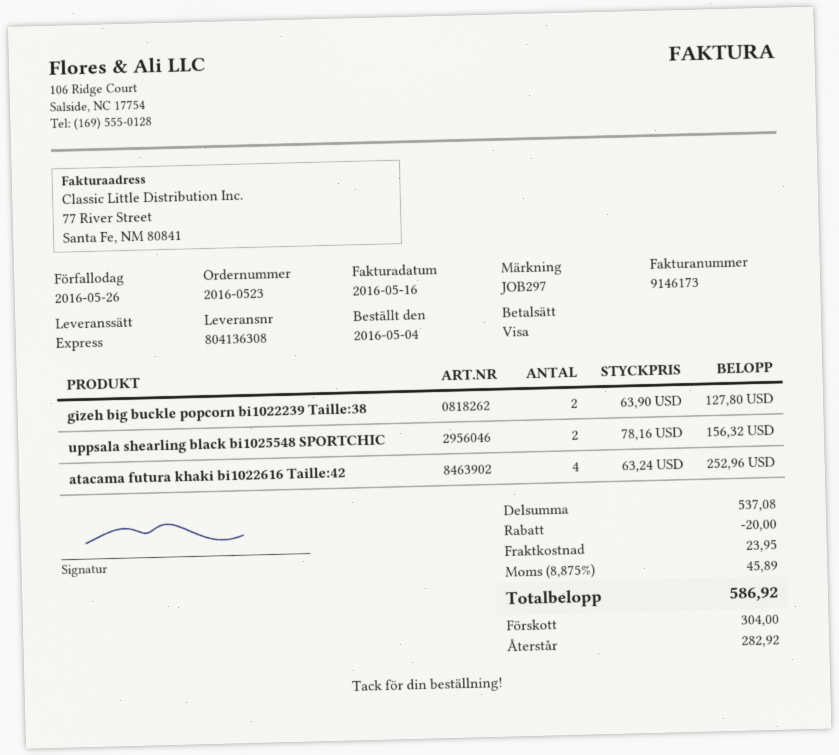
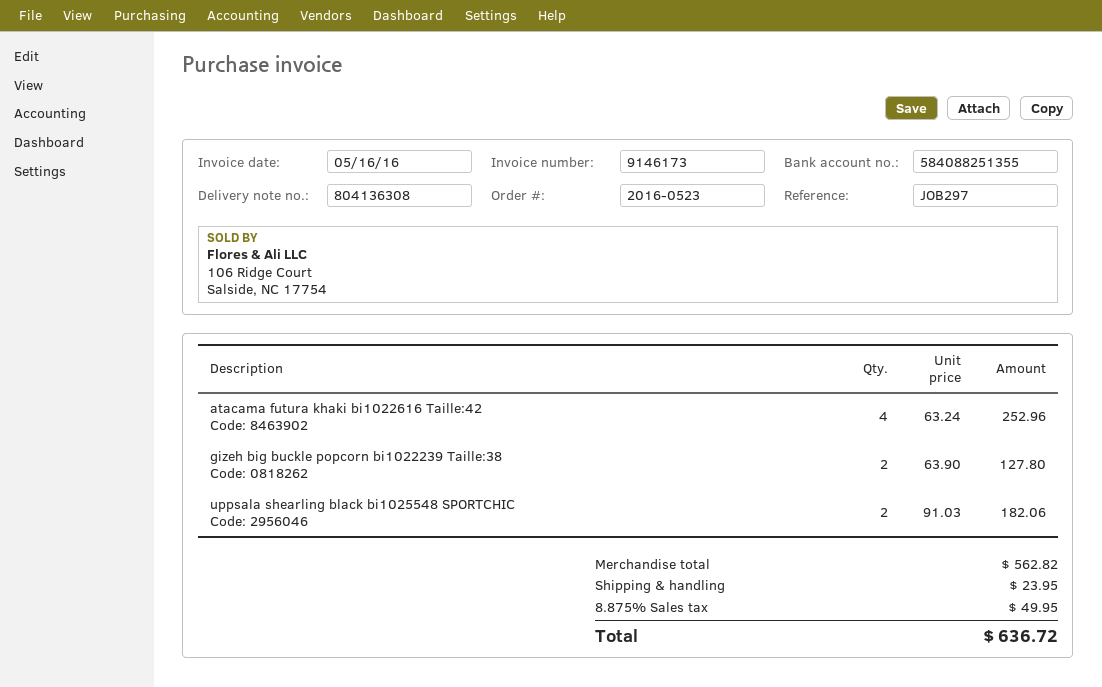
uppsala shearling black bi1025548 SPORTCHIC: 2 x 78.16 = 156.32 -> 2 x 91.03 = 182.06
subtotal: 537.08 -> 562.82
discount: 20.00 -> none
tax: 8.875% = 45.89 -> 8.875% = 49.95
total: 586.92 -> 636.72

